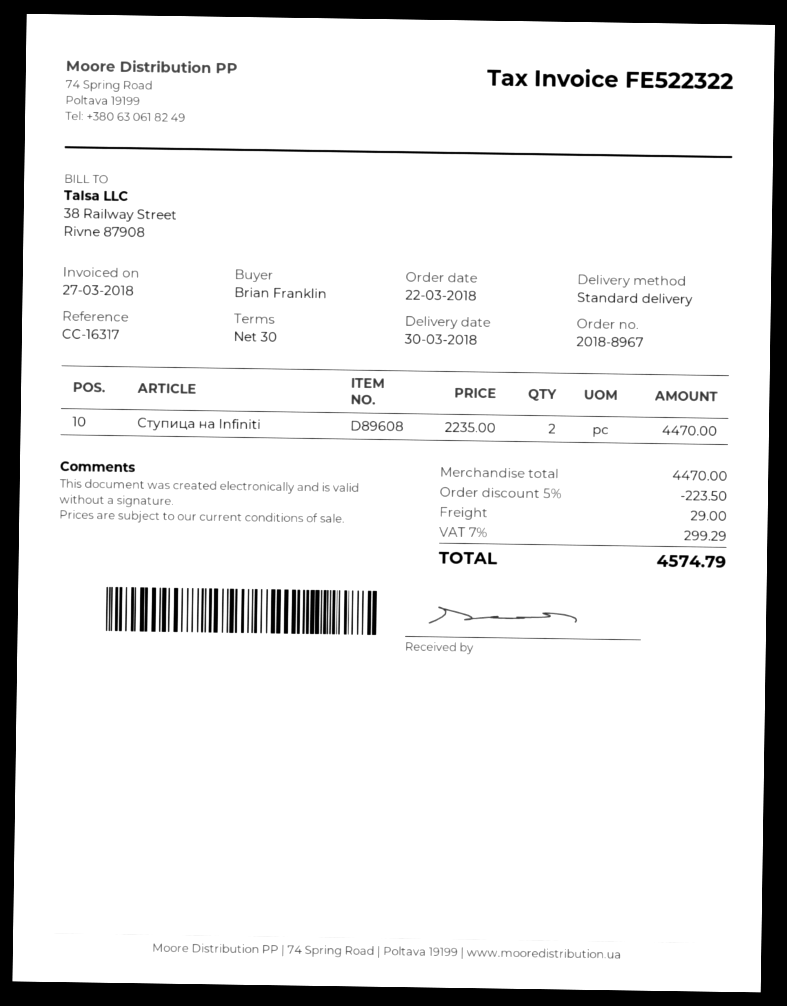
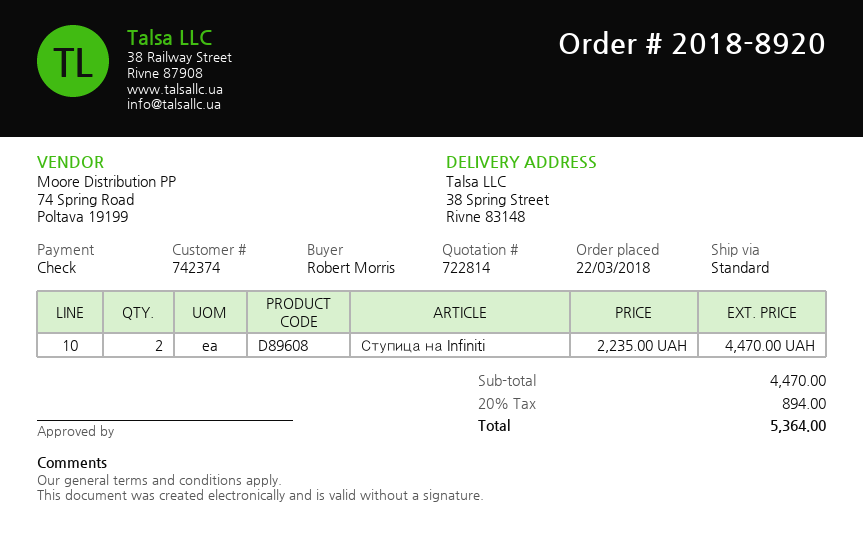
order number: 2018-8967 -> 2018-8920
ordered by: Brian Franklin -> Robert Morris
discount: 5% = 223.50 -> none
shipping: 29.00 -> none
tax: 7% = 299.29 -> 20% = 894.00
total: 4574.79 -> 5364.00

